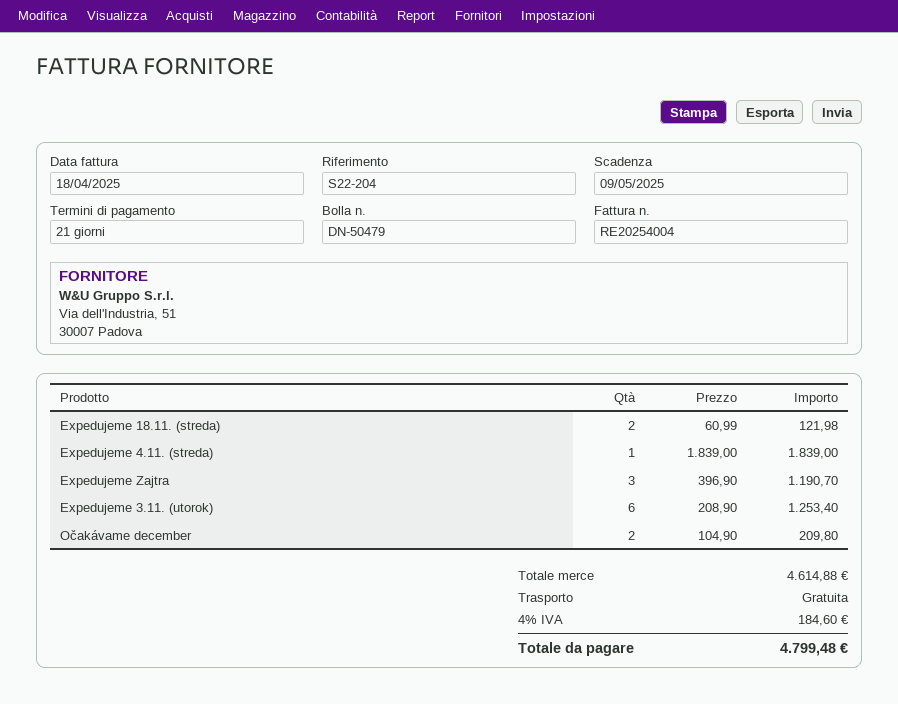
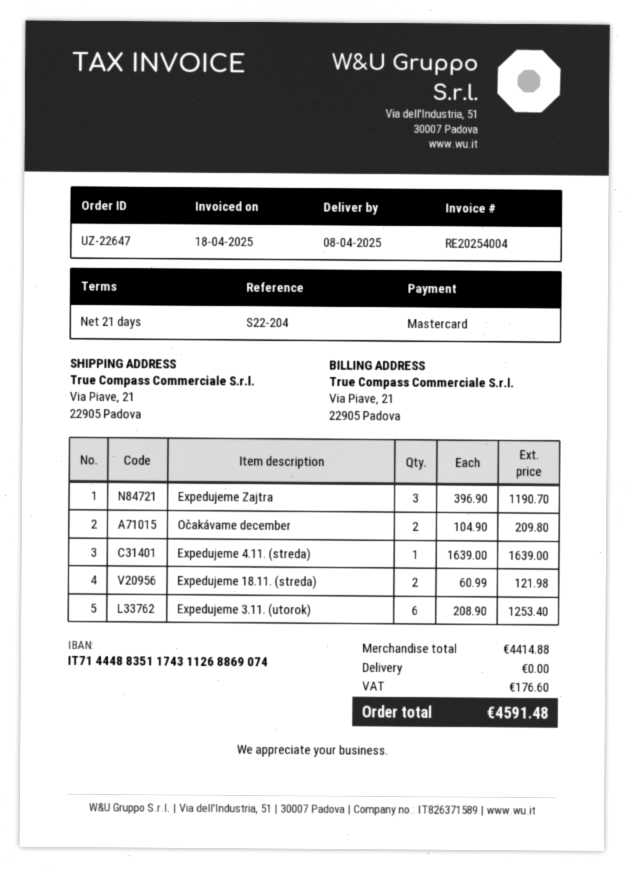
Expedujeme 4.11. (streda): 1 x 1839.00 = 1839.00 -> 1 x 1639.00 = 1639.00
subtotal: 4614.88 -> 4414.88
tax: 184.60 -> 176.60
total: 4799.48 -> 4591.48

